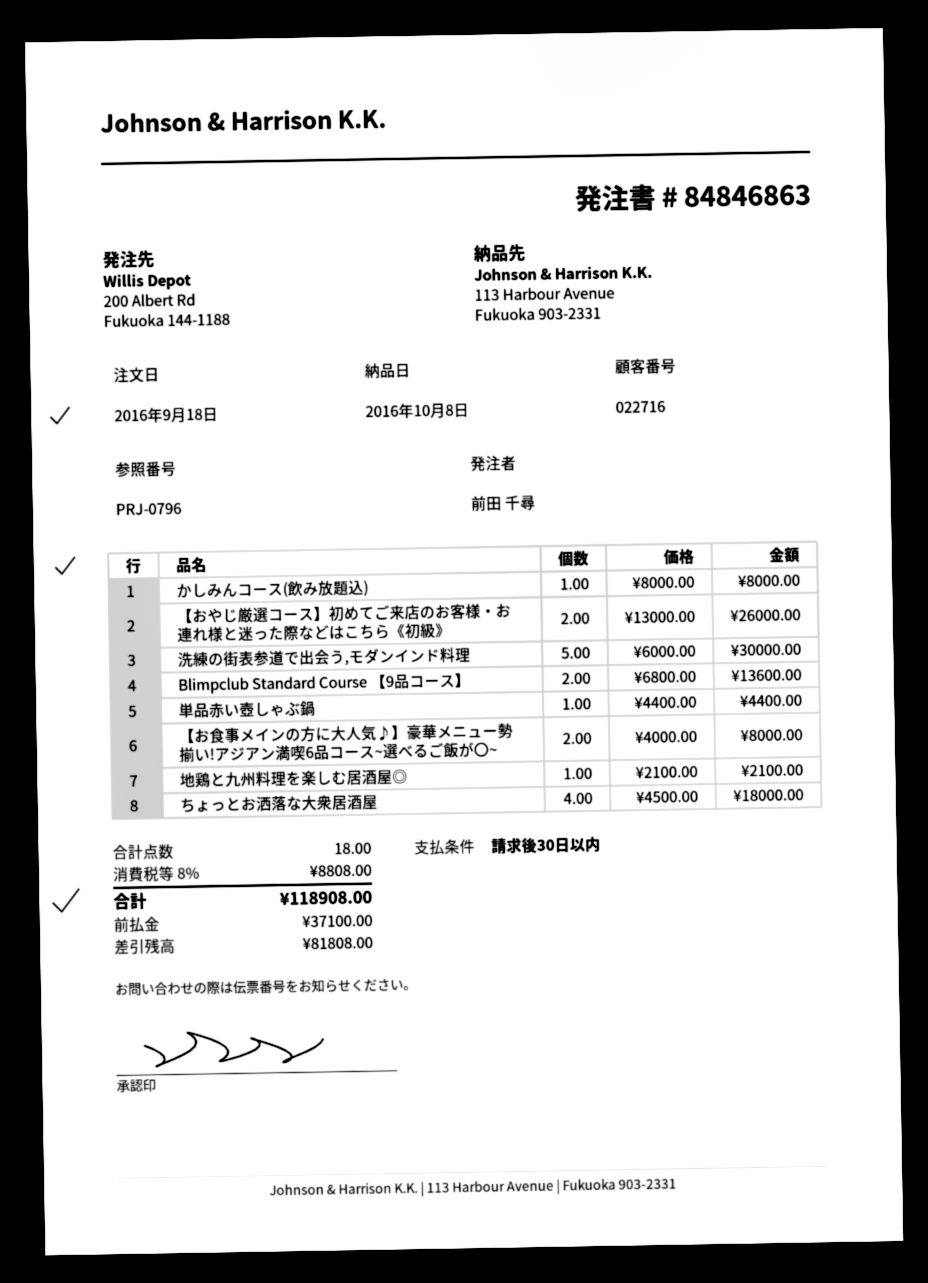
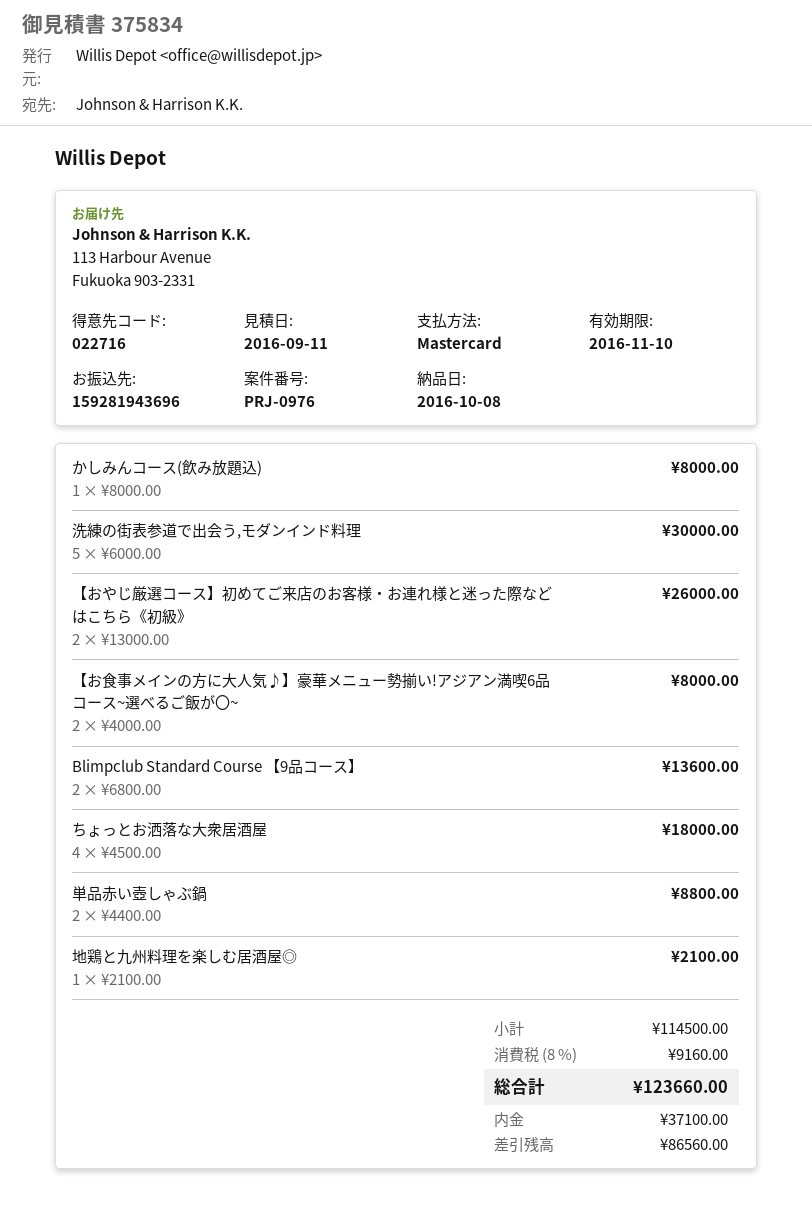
reference: PRJ-0796 -> PRJ-0976
単品赤い壺しゃぶ鍋: 1 x 4400.00 = 4400.00 -> 2 x 4400.00 = 8800.00
tax: 8% = 8808.00 -> 8% = 9160.00
total: 118908.00 -> 123660.00
balance: 81808.00 -> 86560.00

